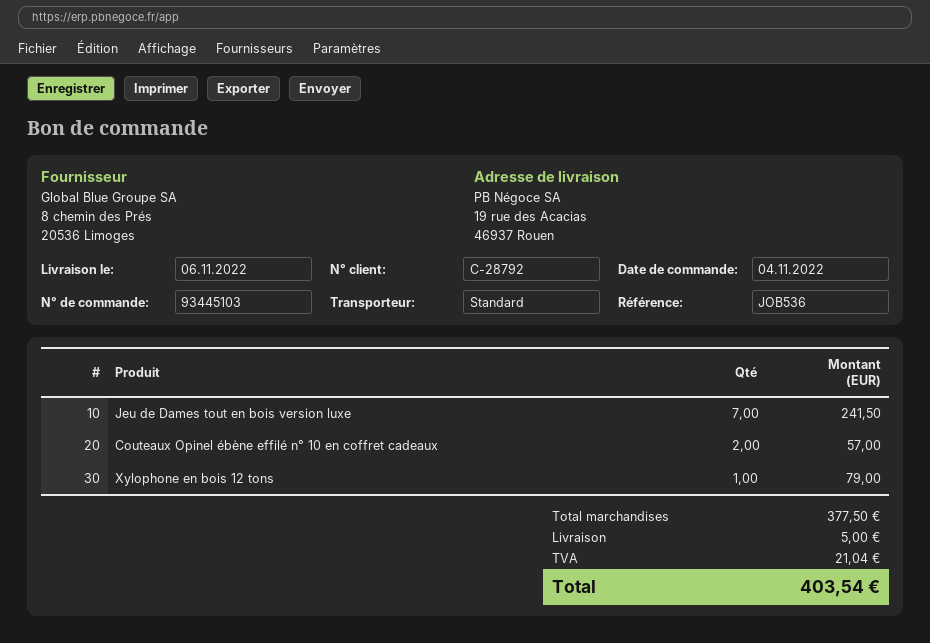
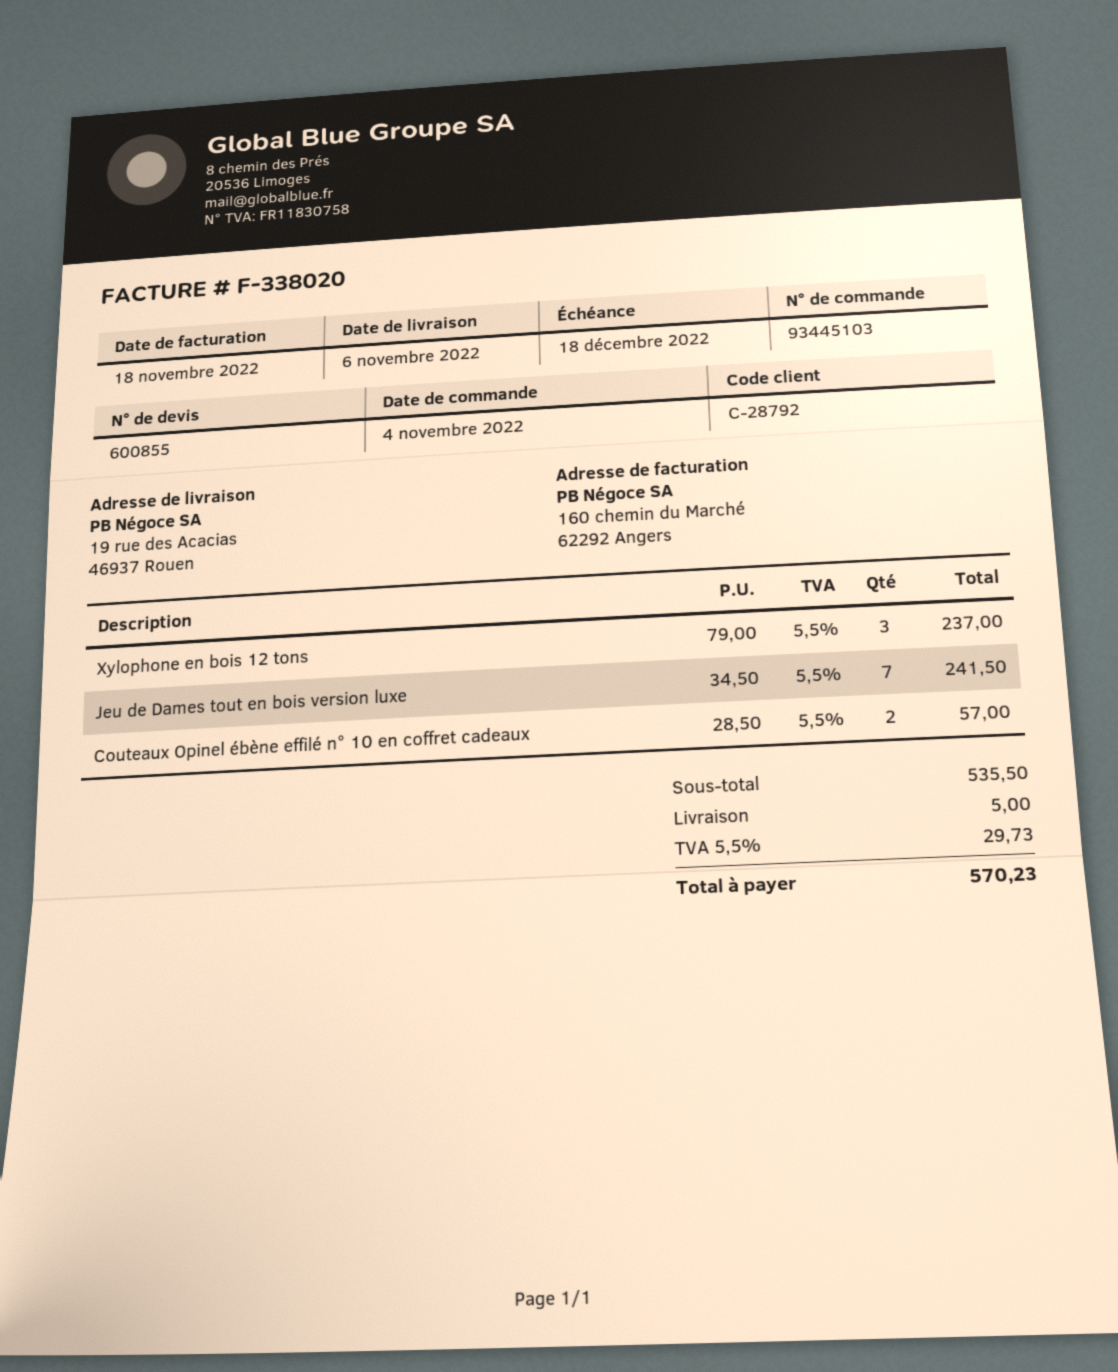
Xylophone en bois 12 tons: 1 for 79.00 -> 3 for 237.00
subtotal: 377.50 -> 535.50
tax: 21.04 -> 29.73
total: 403.54 -> 570.23

